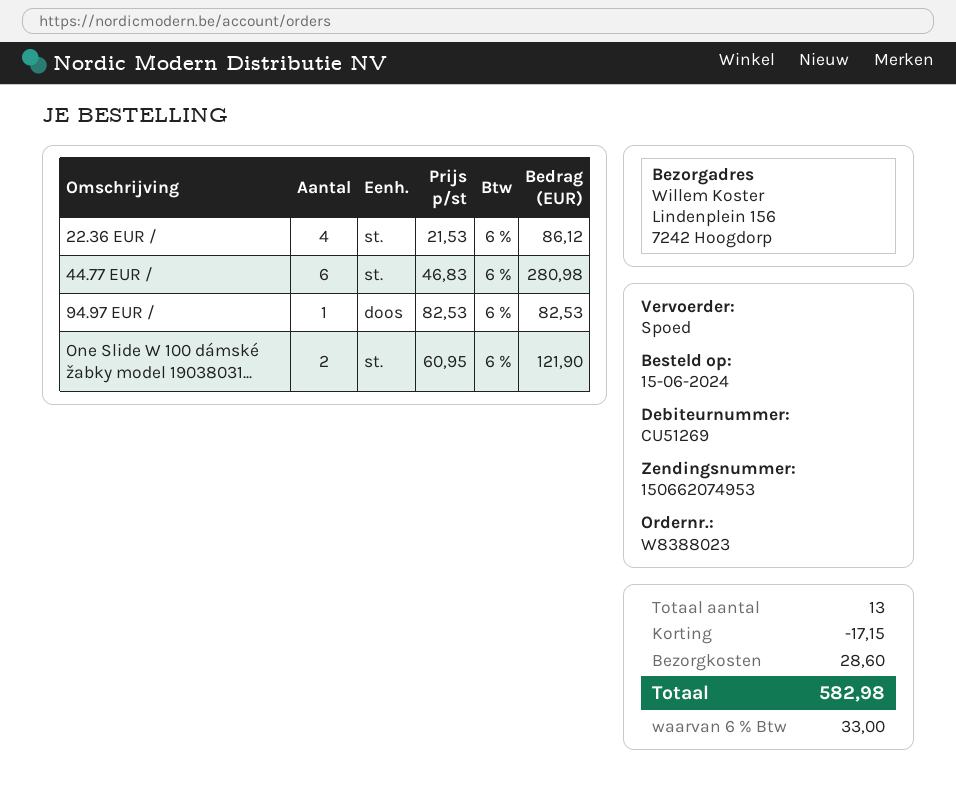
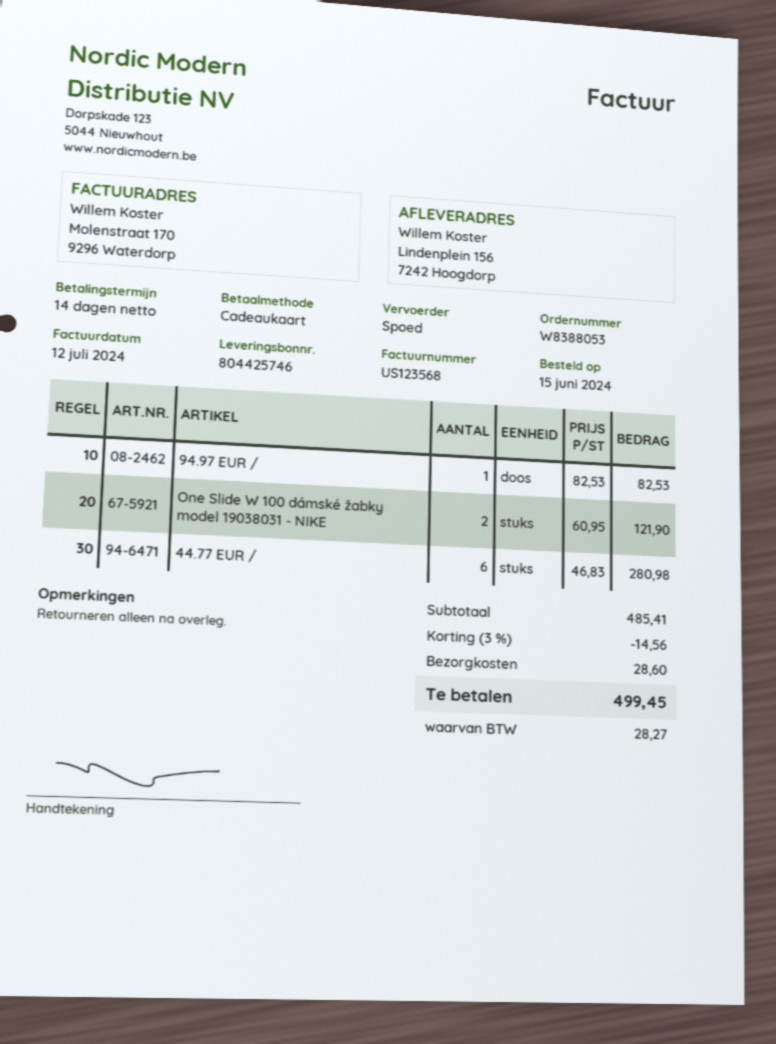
order number: W8388023 -> W8388053
22.36 EUR /: 4 x 21.53 = 86.12 -> none
discount: 17.15 -> 14.56
tax: 33.00 -> 28.27
total: 582.98 -> 499.45

